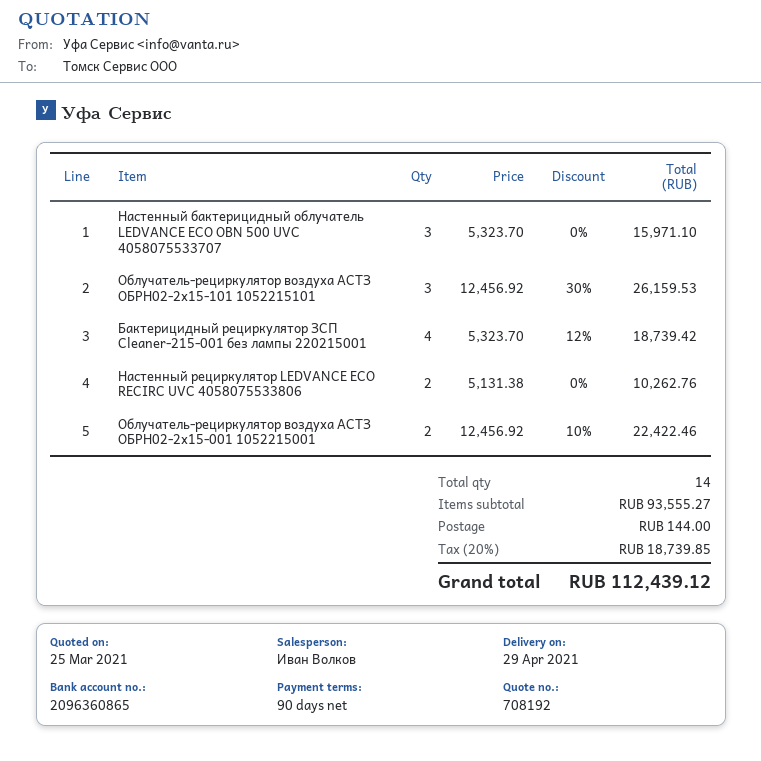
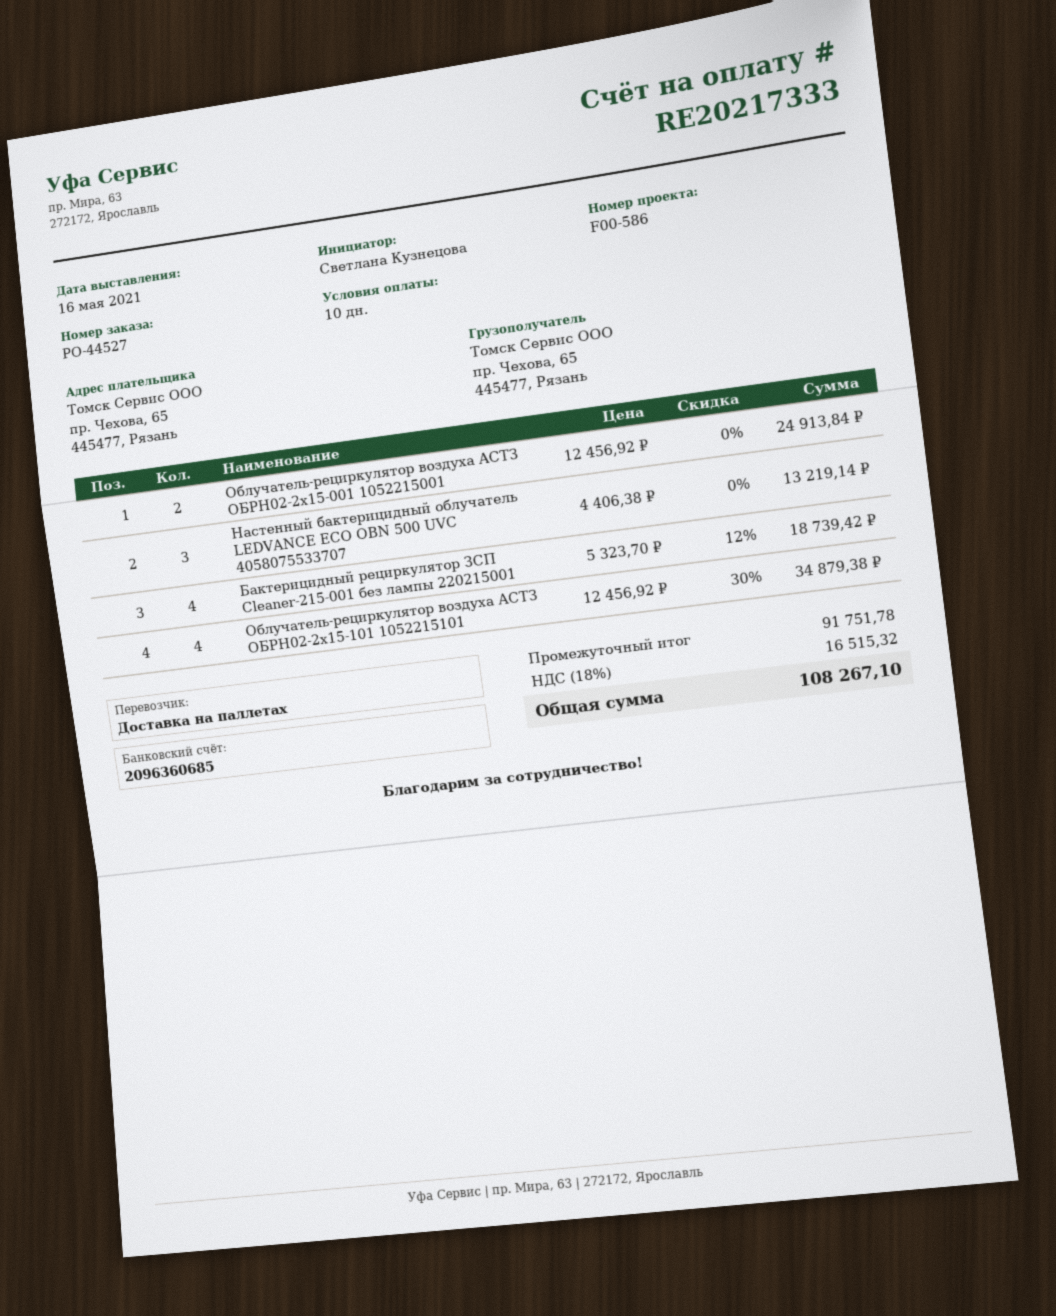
payment terms: 90 days -> 10 days
bank account: 2096360865 -> 2096360685
Настенный бактерицидный облучатель LEDVANCE ECO OBN 500 UVC 4058075533707: 3 x 5323.70 = 15971.10 -> 3 x 4406.38 = 13219.14
Облучатель-рециркулятор воздуха АСТЗ ОБРН02-2x15-101 1052215101: 3 x 12456.92 - 30% = 26159.53 -> 4 x 12456.92 - 30% = 34879.38
Настенный рециркулятор LEDVANCE ECO RECIRC UVC 4058075533806: 2 x 5131.38 = 10262.76 -> none
Облучатель-рециркулятор воздуха АСТЗ ОБРН02-2x15-001 1052215001: 2 x 12456.92 - 10% = 22422.46 -> 2 x 12456.92 = 24913.84
subtotal: 93555.27 -> 91751.78
shipping: 144.00 -> none
tax: 20% = 18739.85 -> 18% = 16515.32
total: 112439.12 -> 108267.10

